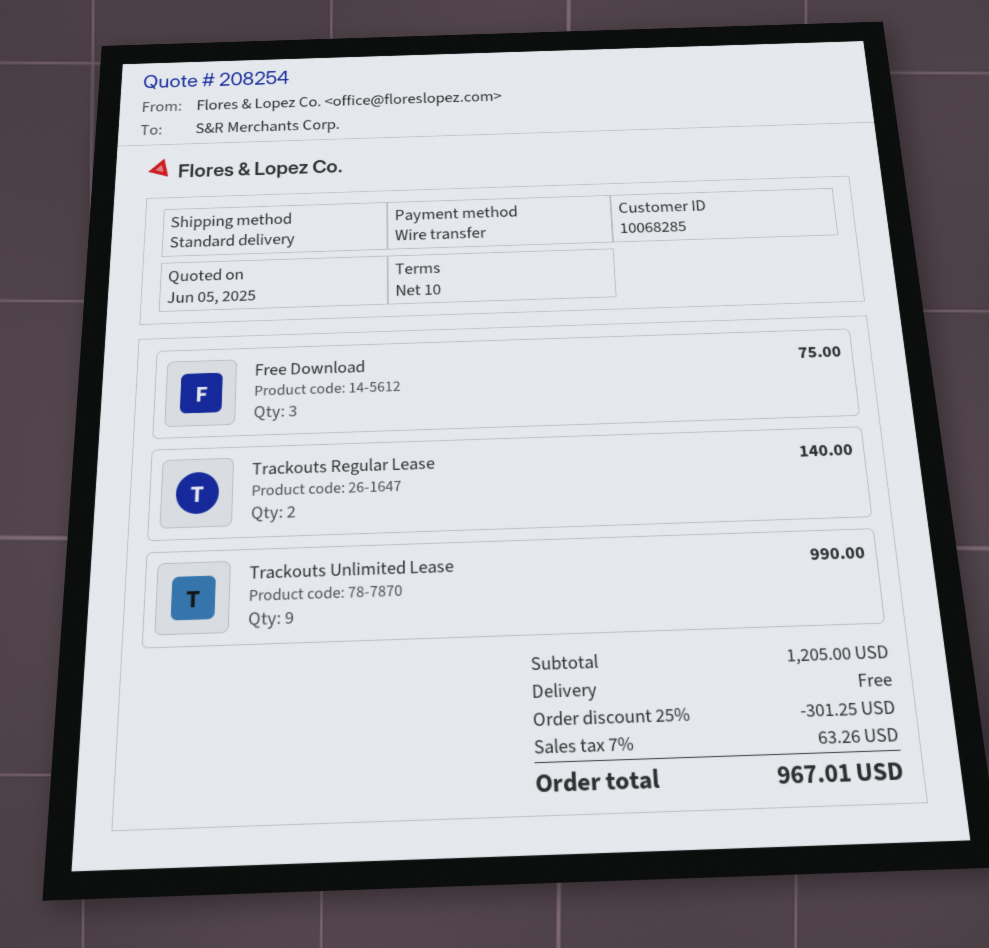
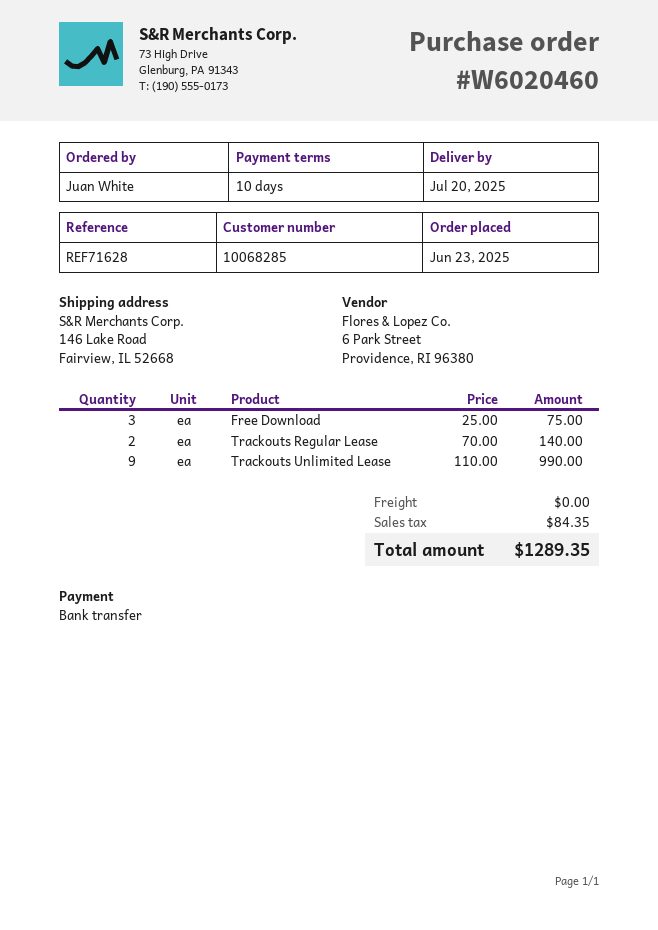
discount: 25% = 301.25 -> none
tax: 63.26 -> 84.35
total: 967.01 -> 1289.35

